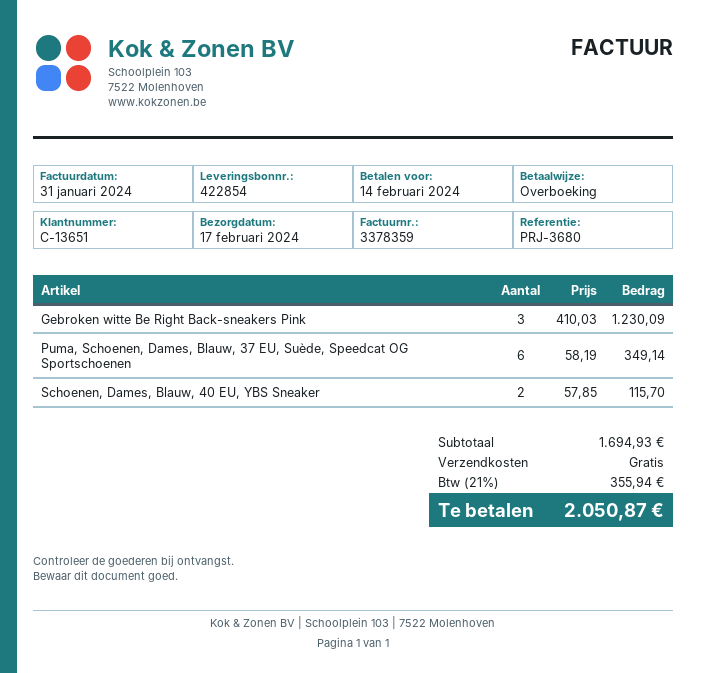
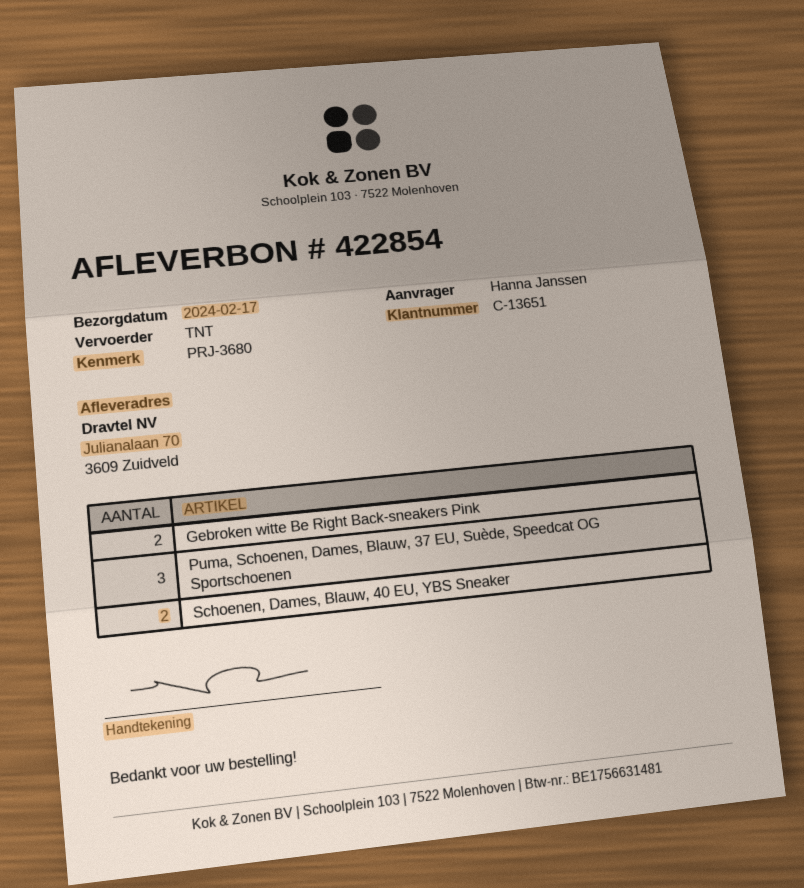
Gebroken witte Be Right Back-sneakers Pink: 3 -> 2
Puma, Schoenen, Dames, Blauw, 37 EU, Suède, Speedcat OG Sportschoenen: 6 -> 3

